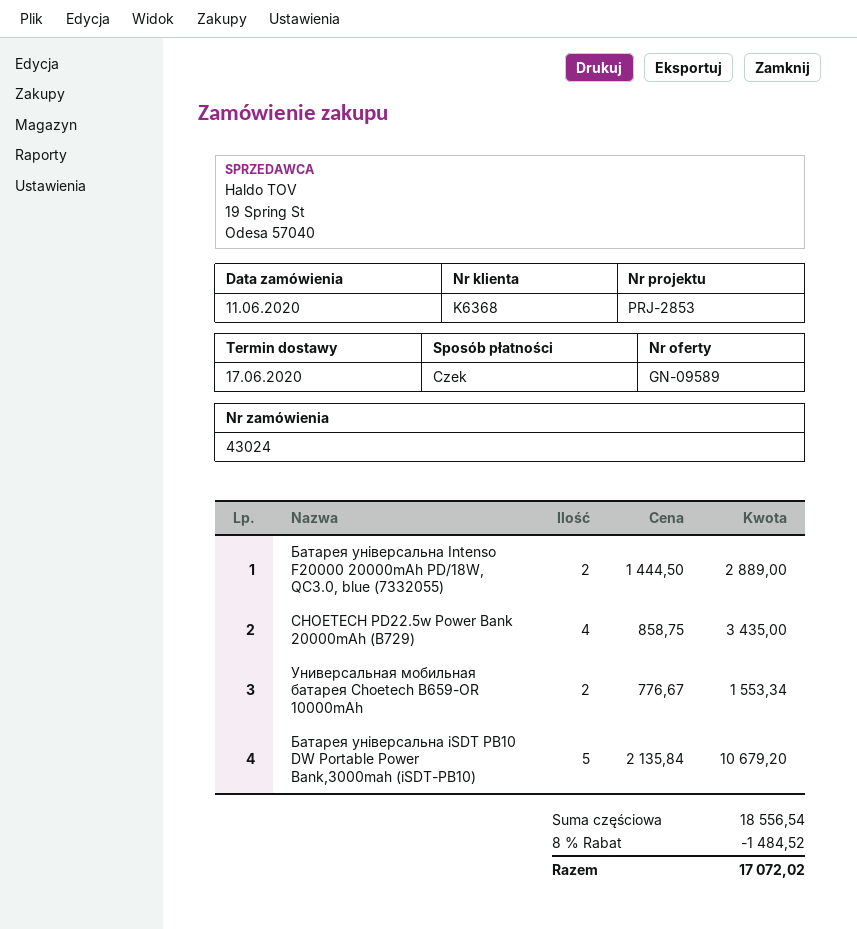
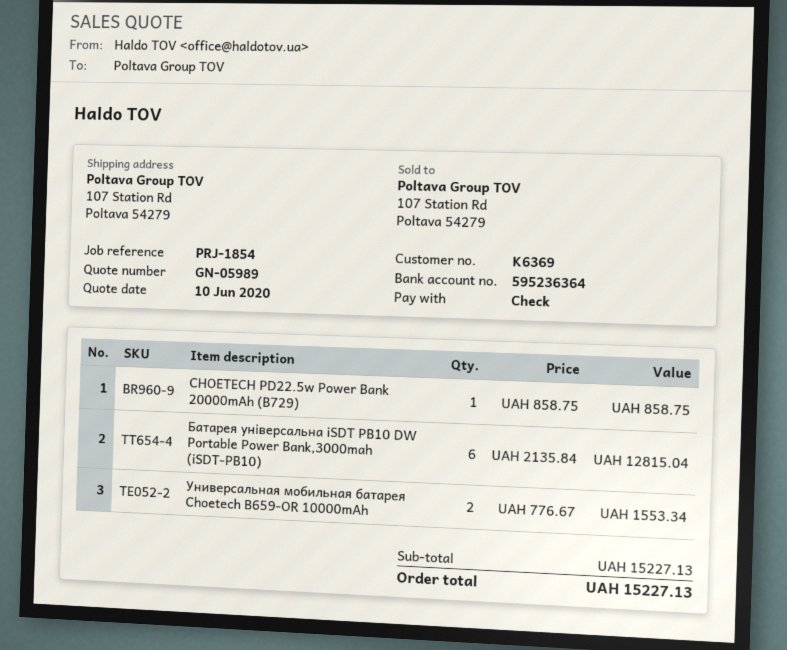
quote number: GN-09589 -> GN-05989
customer number: K6368 -> K6369
reference: PRJ-2853 -> PRJ-1854
Батарея універсальна Intenso F20000 20000mAh PD/18W, QC3.0, blue (7332055): 2 x 1444.50 = 2889.00 -> none
CHOETECH PD22.5w Power Bank 20000mAh (B729): 4 x 858.75 = 3435.00 -> 1 x 858.75 = 858.75
Батарея універсальна iSDT PB10 DW Portable Power Bank,3000mah (iSDT-PB10): 5 x 2135.84 = 10679.20 -> 6 x 2135.84 = 12815.04
subtotal: 18556.54 -> 15227.13
discount: 8% = 1484.52 -> none
total: 17072.02 -> 15227.13

